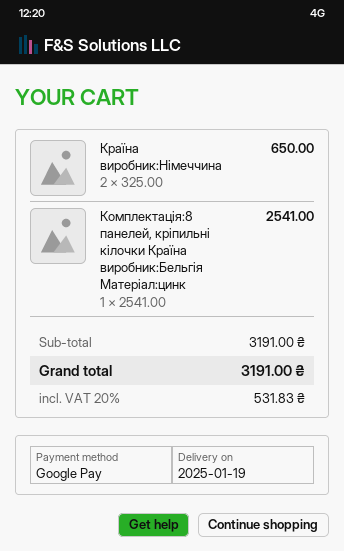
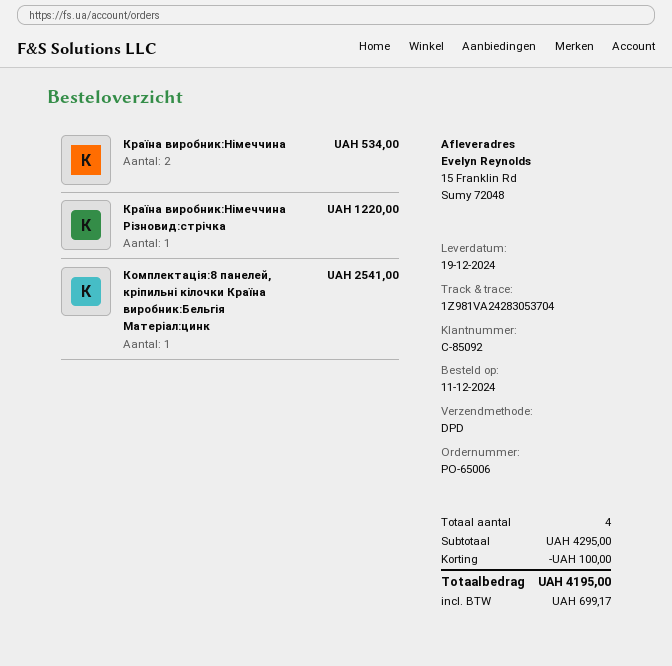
delivery date: 2025-01-19 -> 2024-12-19
Країна виробник:Німеччина: 2 for 650.00 -> 2 for 534.00
Країна виробник:Німеччина Різновид:стрічка: none -> 1 for 1220.00
subtotal: 3191.00 -> 4295.00
discount: none -> 100.00
tax: 531.83 -> 699.17
total: 3191.00 -> 4195.00

